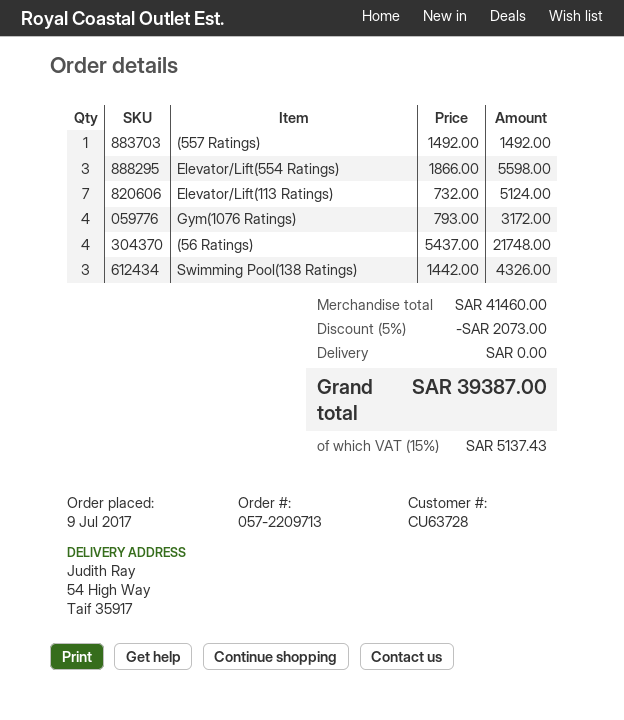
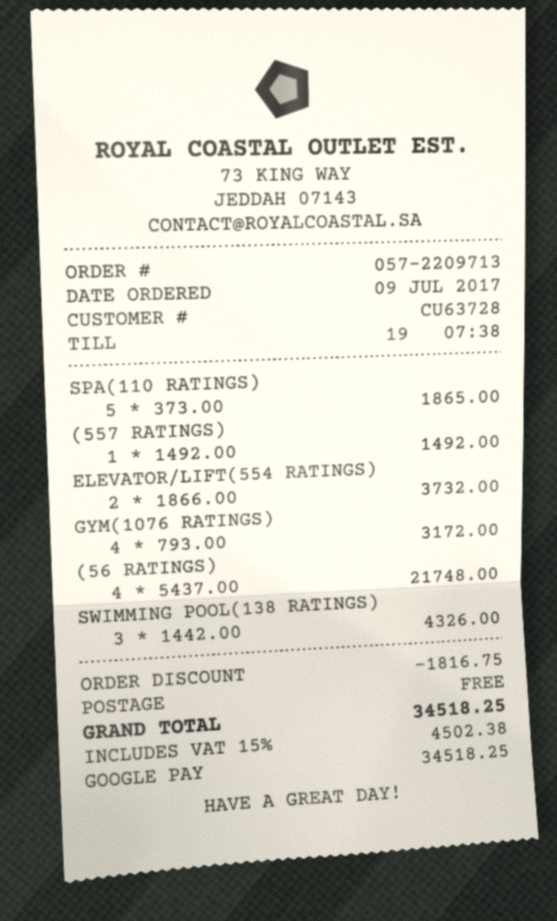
Elevator/Lift(554 Ratings): 3 x 1866.00 = 5598.00 -> 2 x 1866.00 = 3732.00
Elevator/Lift(113 Ratings): 7 x 732.00 = 5124.00 -> none
SPA(110 RATINGS): none -> 5 x 373.00 = 1865.00
discount: 2073.00 -> 1816.75
tax: 15% = 5137.43 -> 15% = 4502.38
total: 39387.00 -> 34518.25

